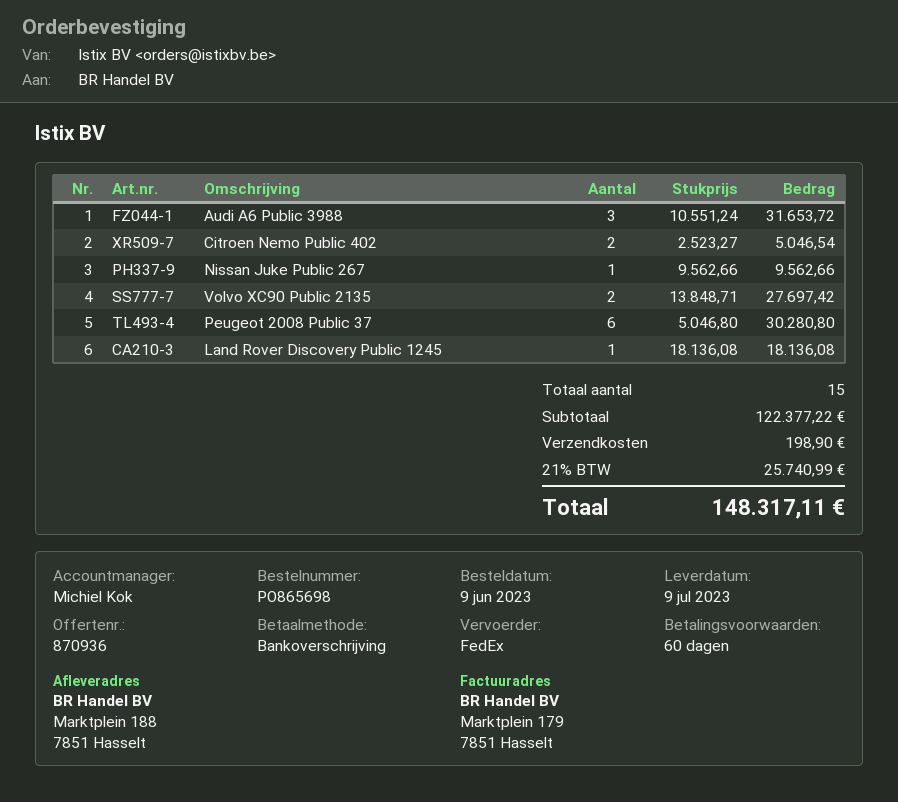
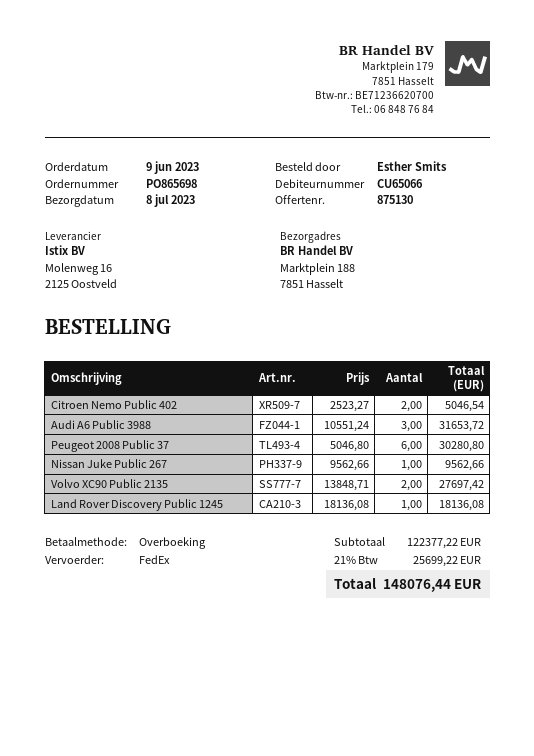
quote number: 870936 -> 875130
delivery date: 2023-07-09 -> 2023-07-08
shipping: 198.90 -> none
tax: 21% = 25740.99 -> 21% = 25699.22
total: 148317.11 -> 148076.44

